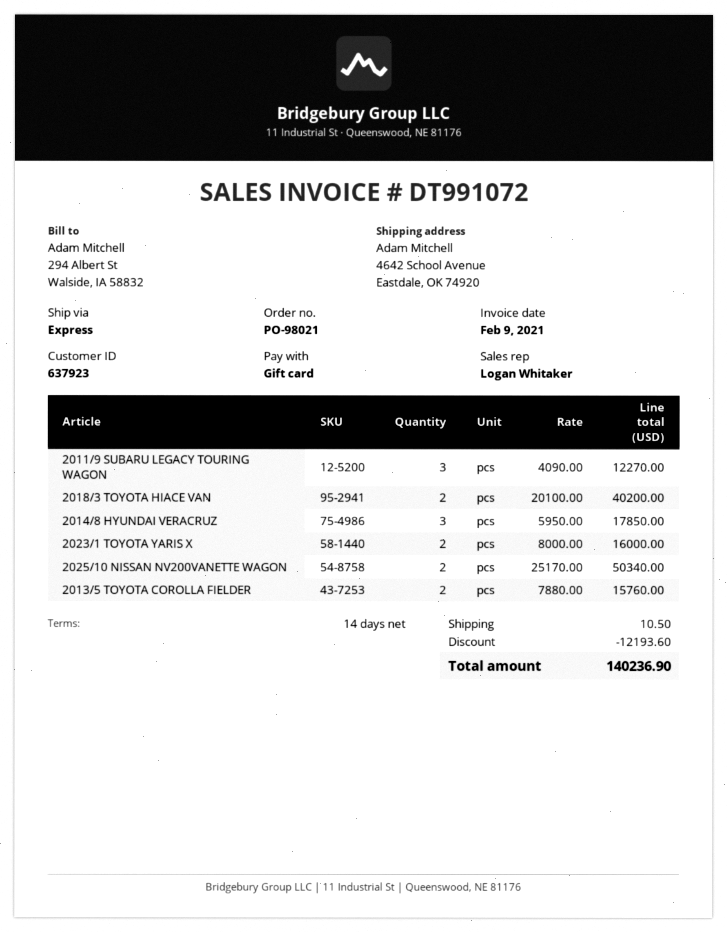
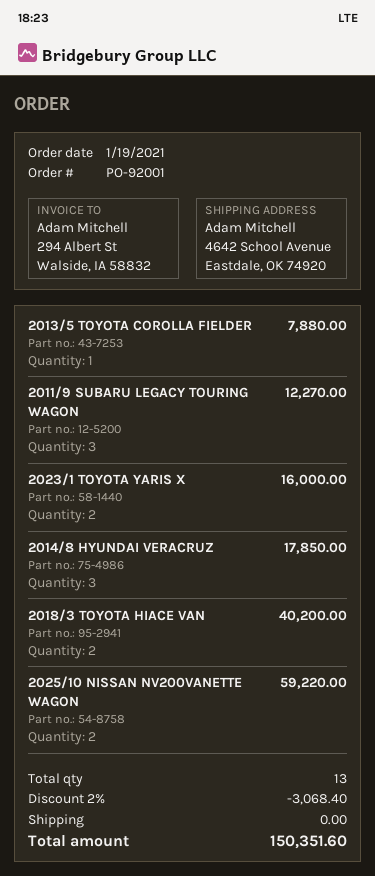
order number: PO-98021 -> PO-92001
2025/10 NISSAN NV200VANETTE WAGON: 2 for 50340.00 -> 2 for 59220.00
2013/5 TOYOTA COROLLA FIELDER: 2 for 15760.00 -> 1 for 7880.00
discount: 12193.60 -> 3068.40
shipping: 10.50 -> 0.00
total: 140236.90 -> 150351.60

